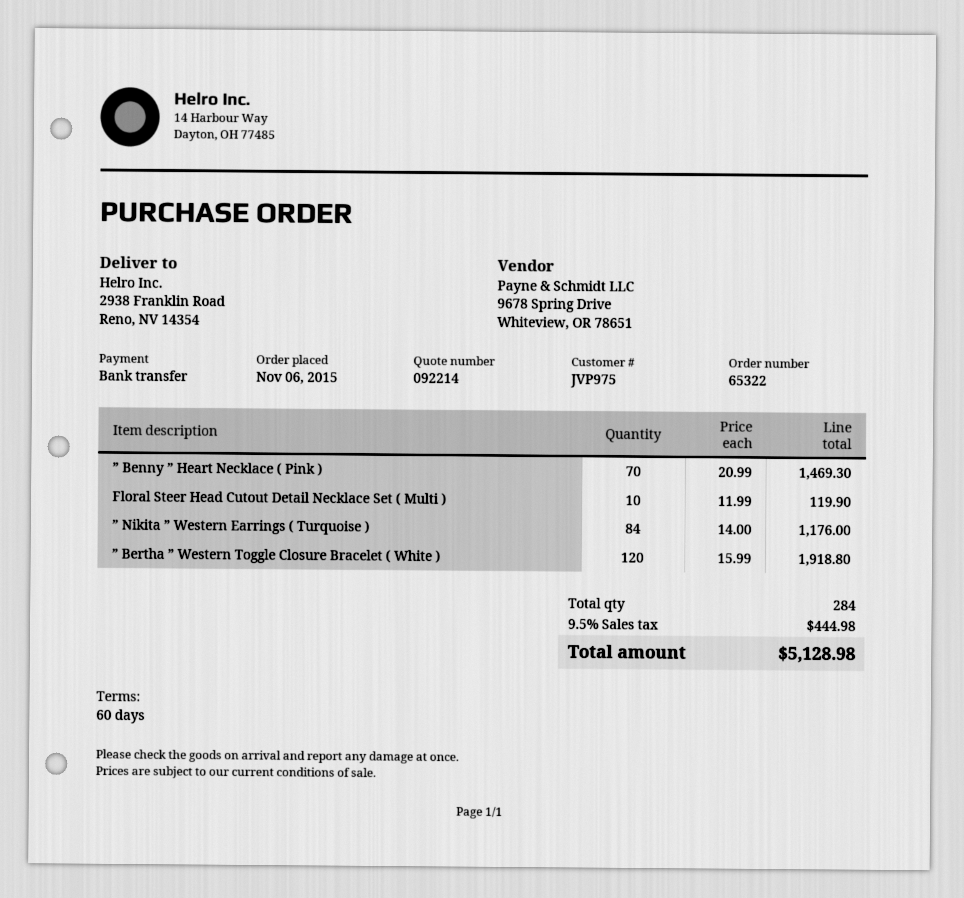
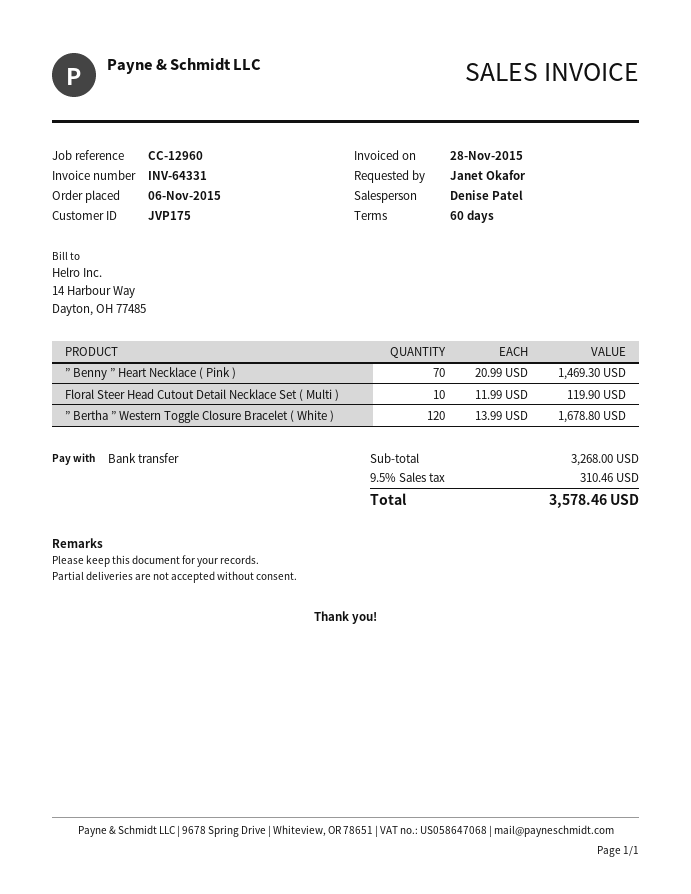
customer number: JVP975 -> JVP175
” Nikita ” Western Earrings ( Turquoise ): 84 x 14.00 = 1176.00 -> none
” Bertha ” Western Toggle Closure Bracelet ( White ): 120 x 15.99 = 1918.80 -> 120 x 13.99 = 1678.80
tax: 9.5% = 444.98 -> 9.5% = 310.46
total: 5128.98 -> 3578.46

